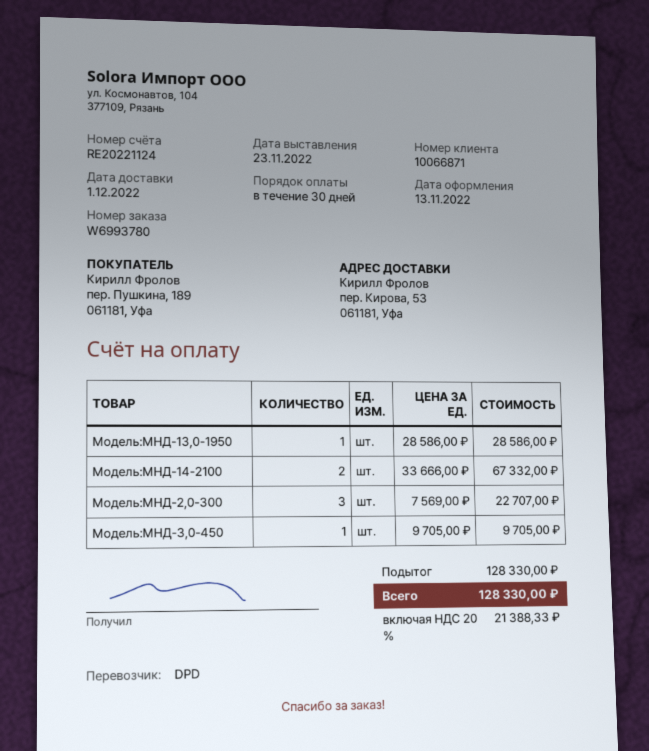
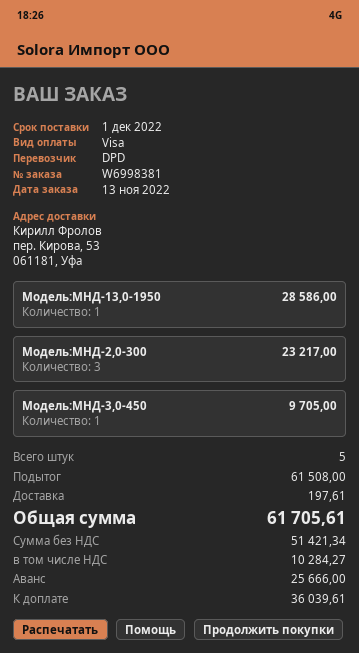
order number: W6993780 -> W6998381
Модель:МНД-14-2100: 2 for 67332.00 -> none
Модель:МНД-2,0-300: 3 for 22707.00 -> 3 for 23217.00
subtotal: 128330.00 -> 61508.00
shipping: none -> 197.61
tax: 21388.33 -> 10284.27
total: 128330.00 -> 61705.61

